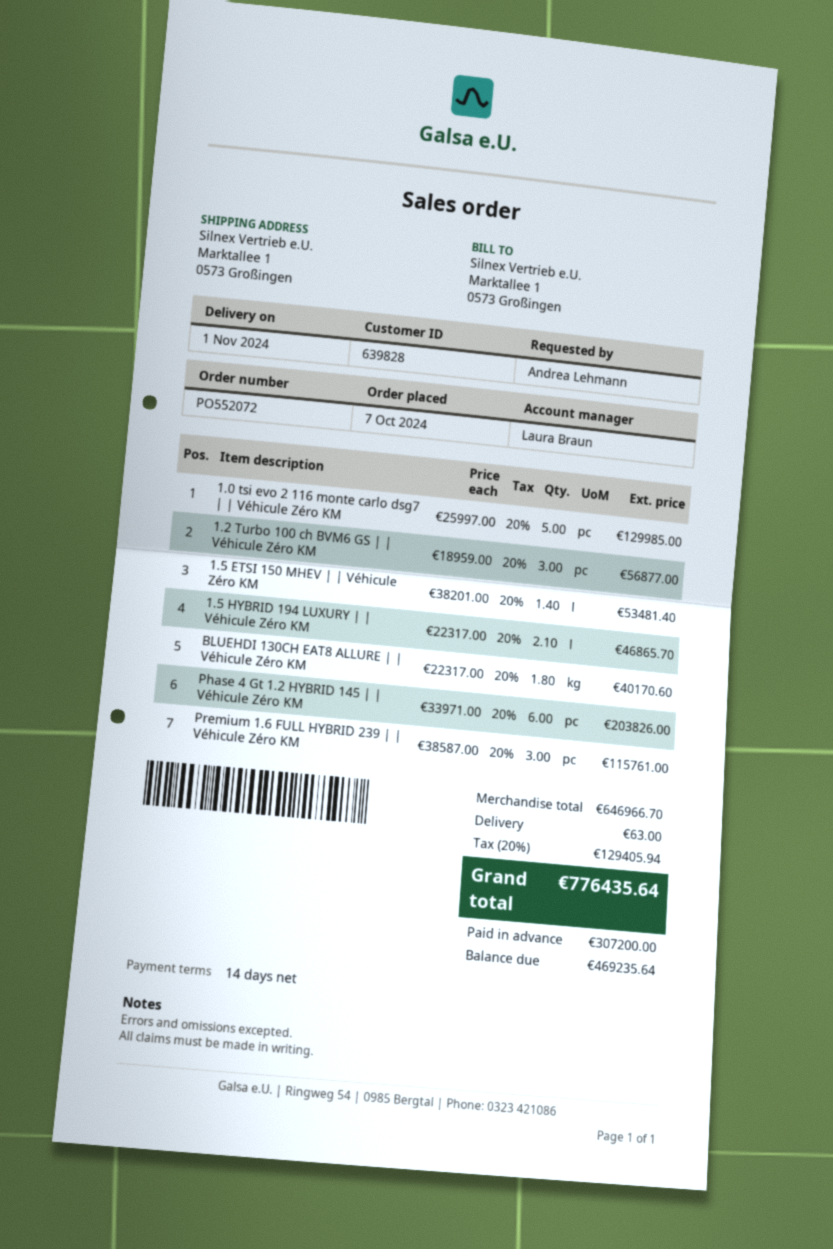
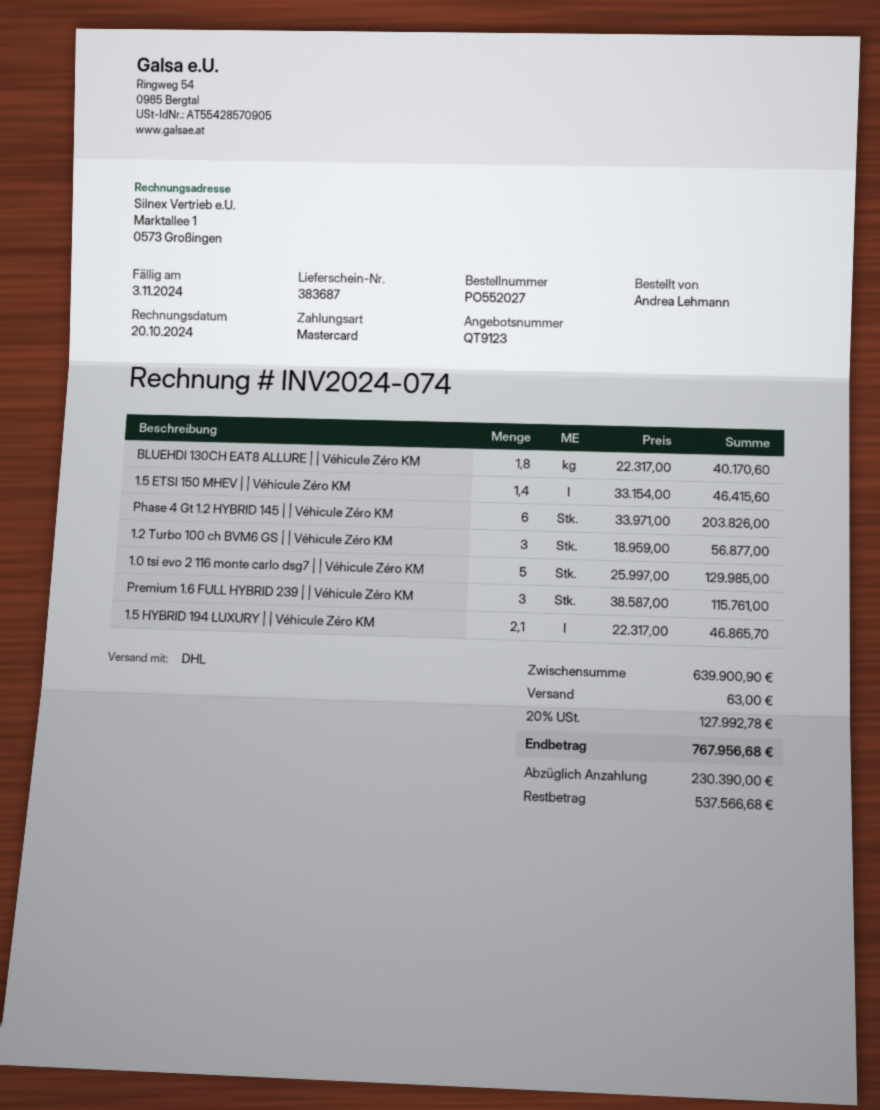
order number: PO552072 -> PO552027
1.5 ETSI 150 MHEV | | Véhicule Zéro KM: 1.4 x 38201.00 = 53481.40 -> 1.4 x 33154.00 = 46415.60
subtotal: 646966.70 -> 639900.90
tax: 20% = 129405.94 -> 20% = 127992.78
total: 776435.64 -> 767956.68
deposit: 307200.00 -> 230390.00
balance: 469235.64 -> 537566.68

